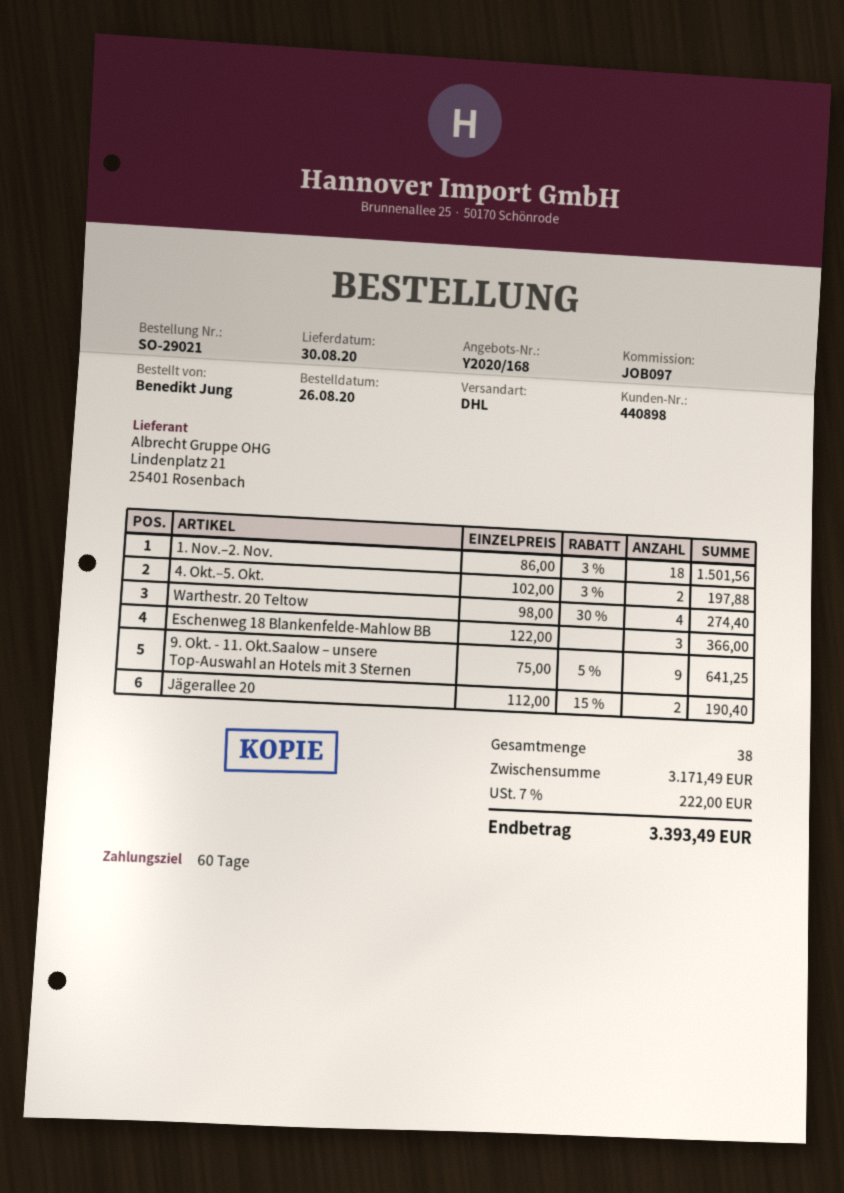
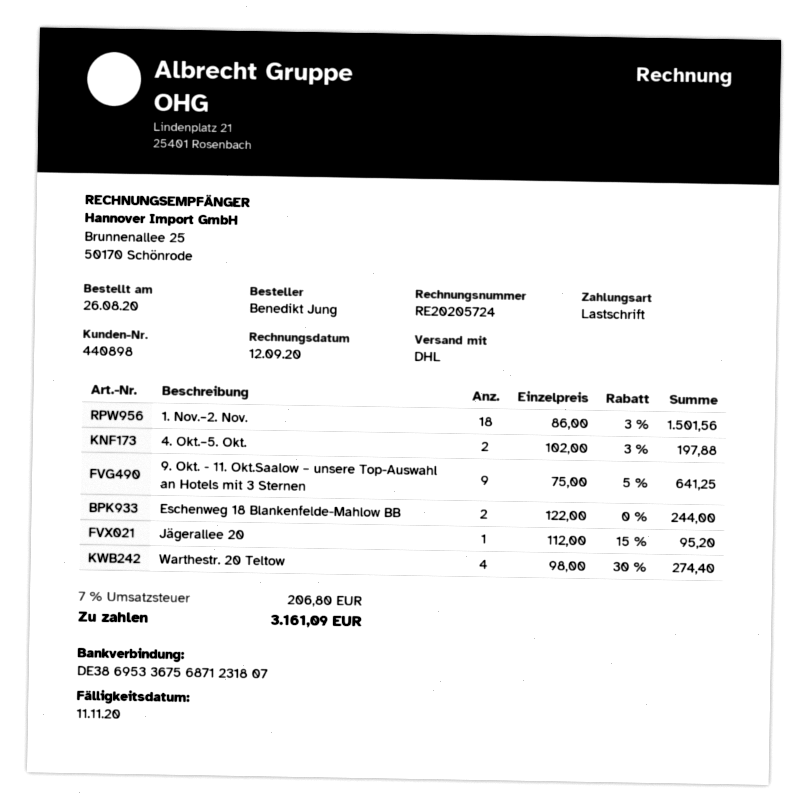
Eschenweg 18 Blankenfelde-Mahlow BB: 3 x 122.00 = 366.00 -> 2 x 122.00 = 244.00
Jägerallee 20: 2 x 112.00 - 15% = 190.40 -> 1 x 112.00 - 15% = 95.20
tax: 7% = 222.00 -> 7% = 206.80
total: 3393.49 -> 3161.09

